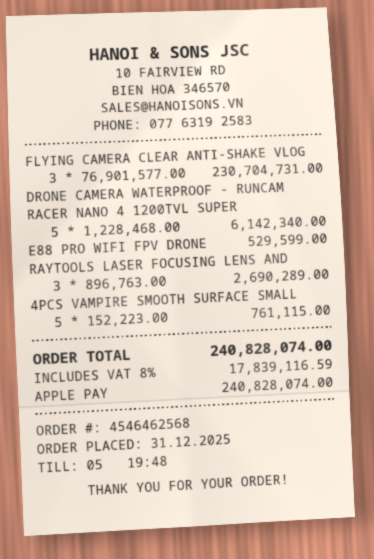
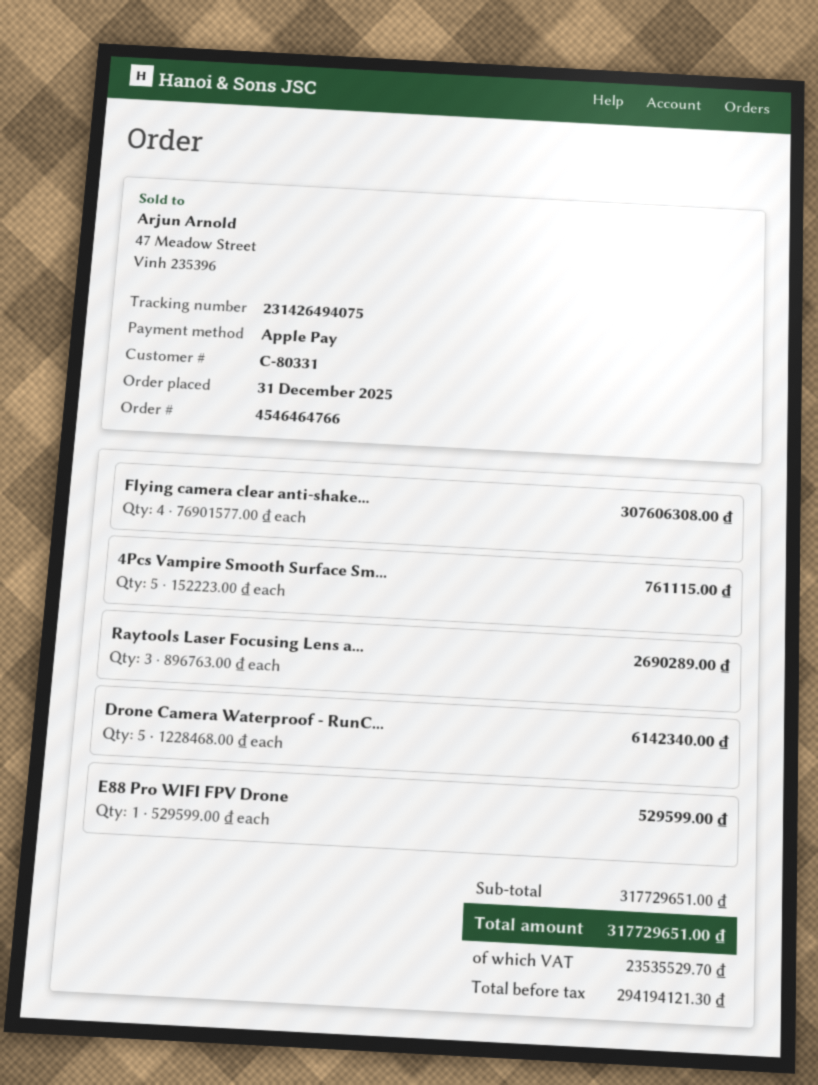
order number: 4546462568 -> 4546464766
FLYING CAMERA CLEAR ANTI-SHAKE VLOG: 3 x 76901577.00 = 230704731.00 -> 4 x 76901577.00 = 307606308.00
tax: 17839116.59 -> 23535529.70
total: 240828074.00 -> 317729651.00

